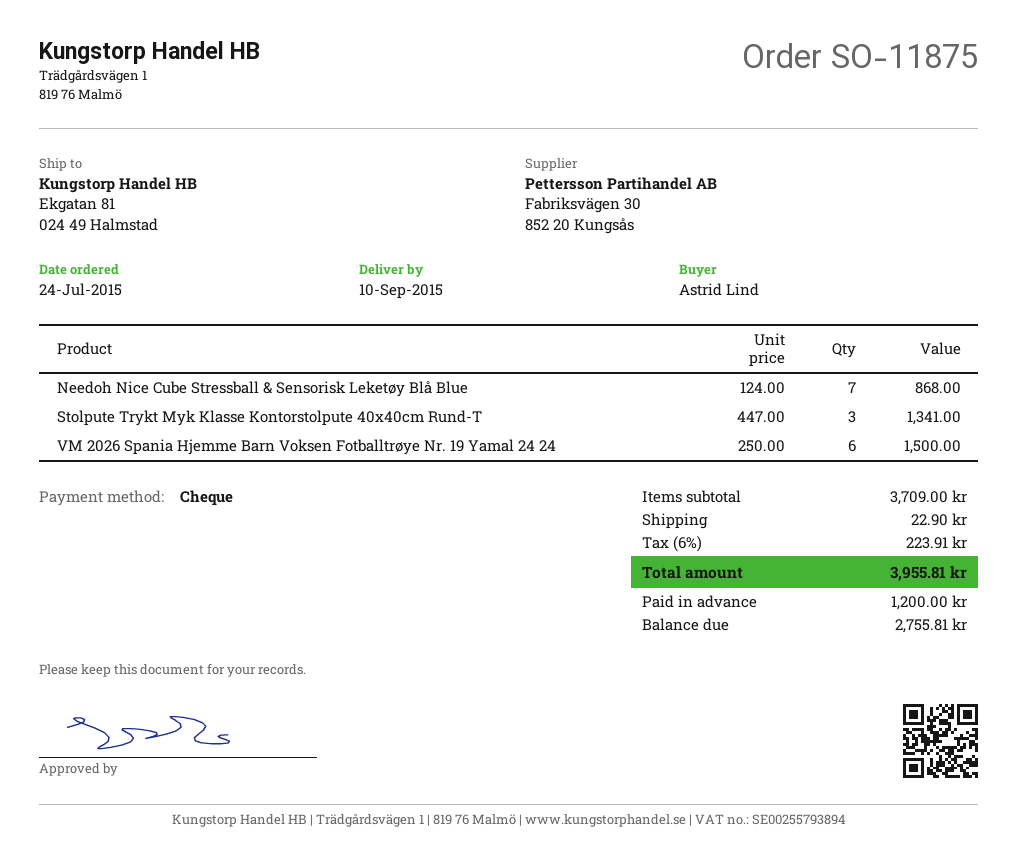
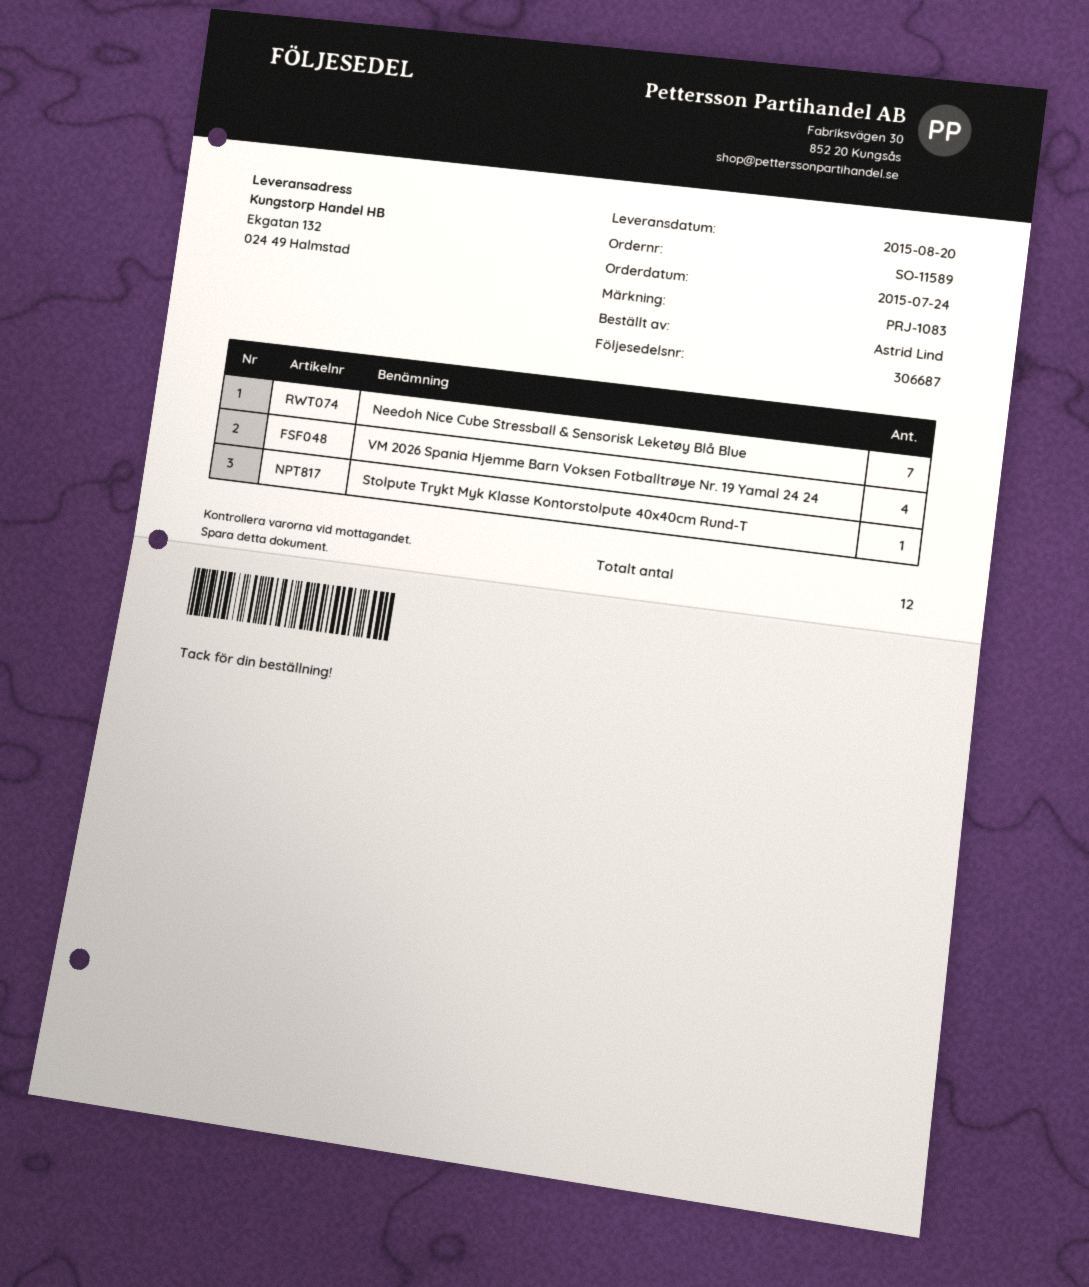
order number: SO-11875 -> SO-11589
delivery date: 2015-09-10 -> 2015-08-20
ship to: Ekgatan 81, 024 49 Halmstad -> Ekgatan 132, 024 49 Halmstad
Stolpute Trykt Myk Klasse Kontorstolpute 40x40cm Rund-T: 3 -> 1
VM 2026 Spania Hjemme Barn Voksen Fotballtrøye Nr. 19 Yamal 24 24: 6 -> 4

